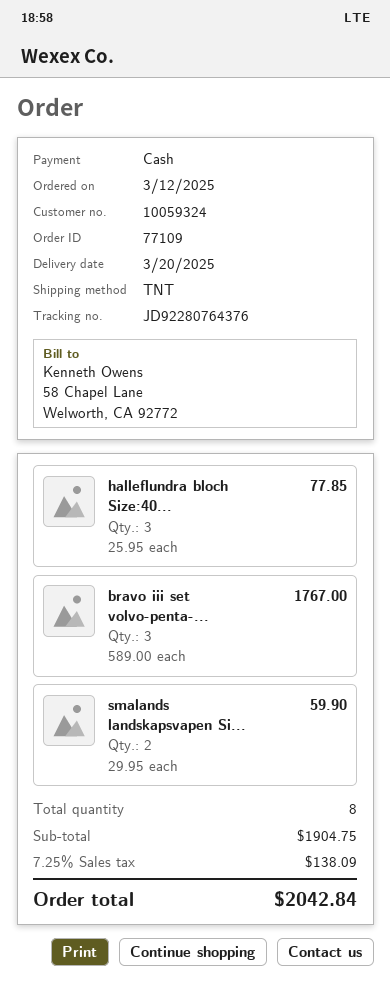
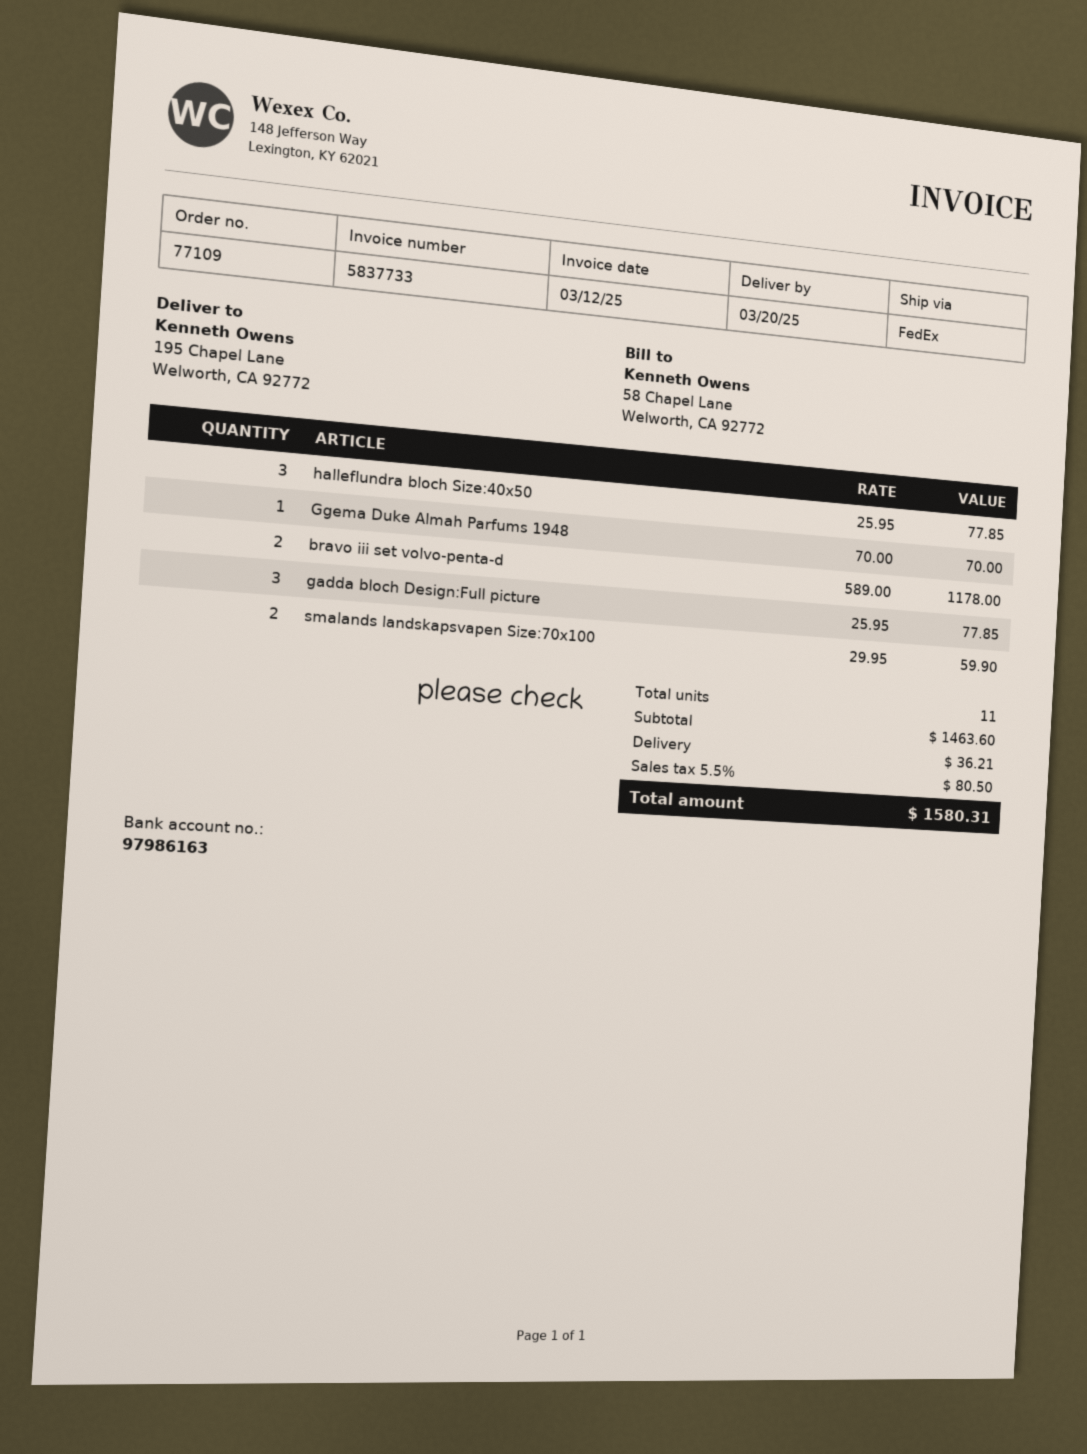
shipping method: TNT -> FedEx
bravo iii set volvo-penta-...: 3 x 589.00 = 1767.00 -> 2 x 589.00 = 1178.00
Ggema Duke Almah Parfums 1948: none -> 1 x 70.00 = 70.00
gadda bloch Design:Full picture: none -> 3 x 25.95 = 77.85
total quantity: 8 -> 11
subtotal: 1904.75 -> 1463.60
shipping: none -> 36.21
tax: 7.25% = 138.09 -> 5.5% = 80.50
total: 2042.84 -> 1580.31

